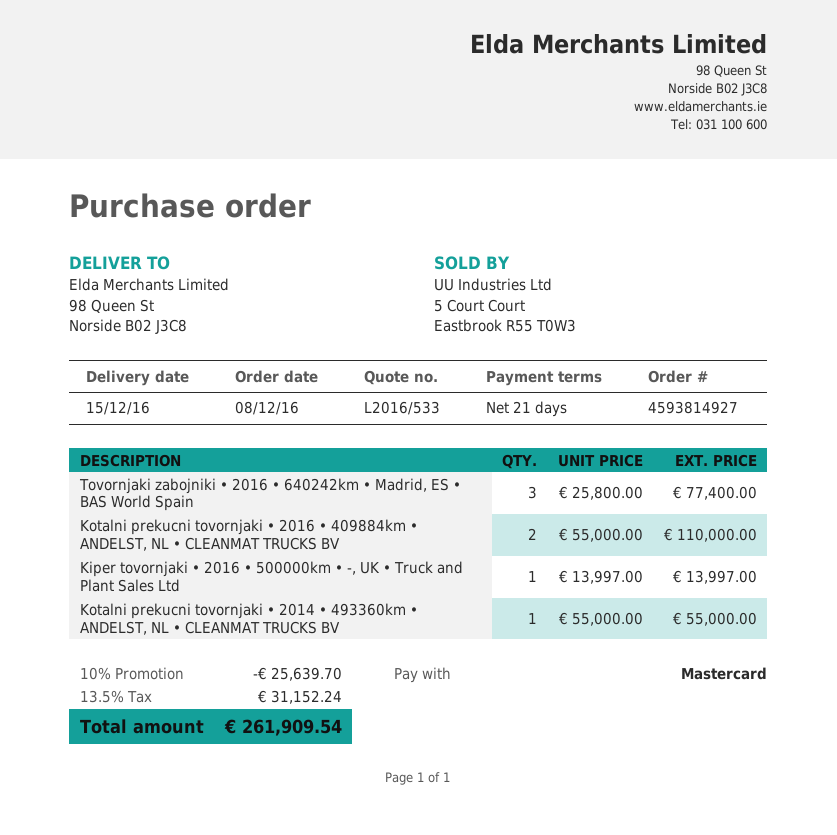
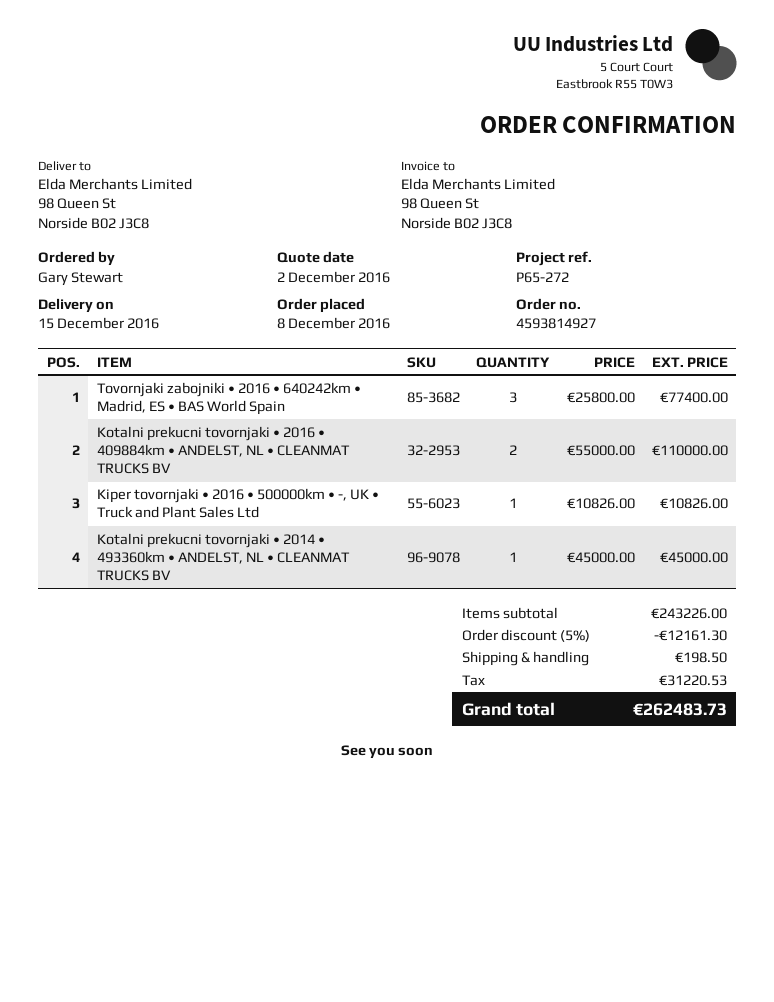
Kiper tovornjaki • 2016 • 500000km • -, UK • Truck and Plant Sales Ltd: 1 x 13997.00 = 13997.00 -> 1 x 10826.00 = 10826.00
Kotalni prekucni tovornjaki • 2014 • 493360km • ANDELST, NL • CLEANMAT TRUCKS BV: 1 x 55000.00 = 55000.00 -> 1 x 45000.00 = 45000.00
discount: 10% = 25639.70 -> 5% = 12161.30
shipping: none -> 198.50
tax: 31152.24 -> 31220.53
total: 261909.54 -> 262483.73

